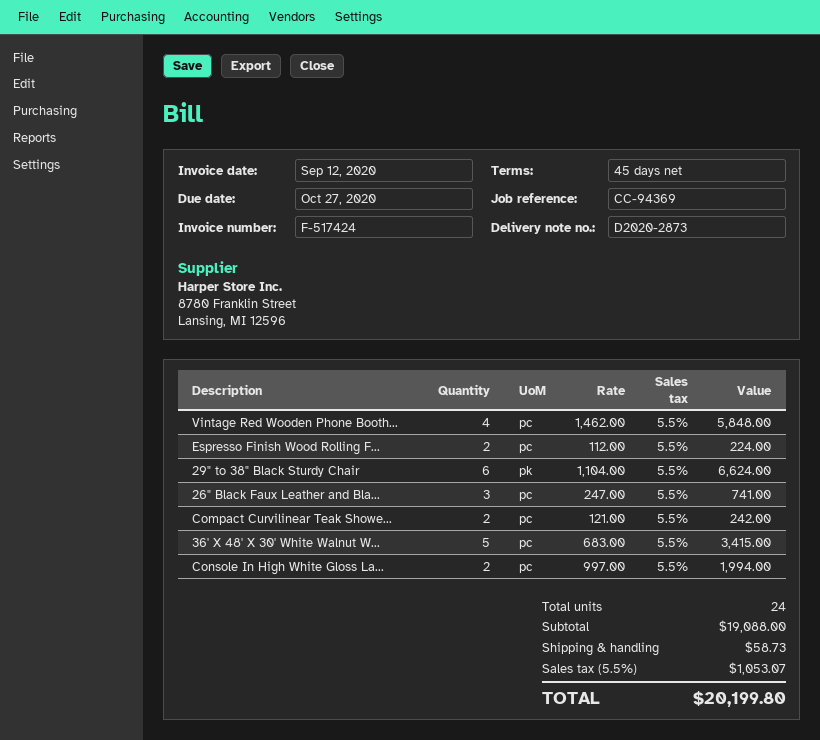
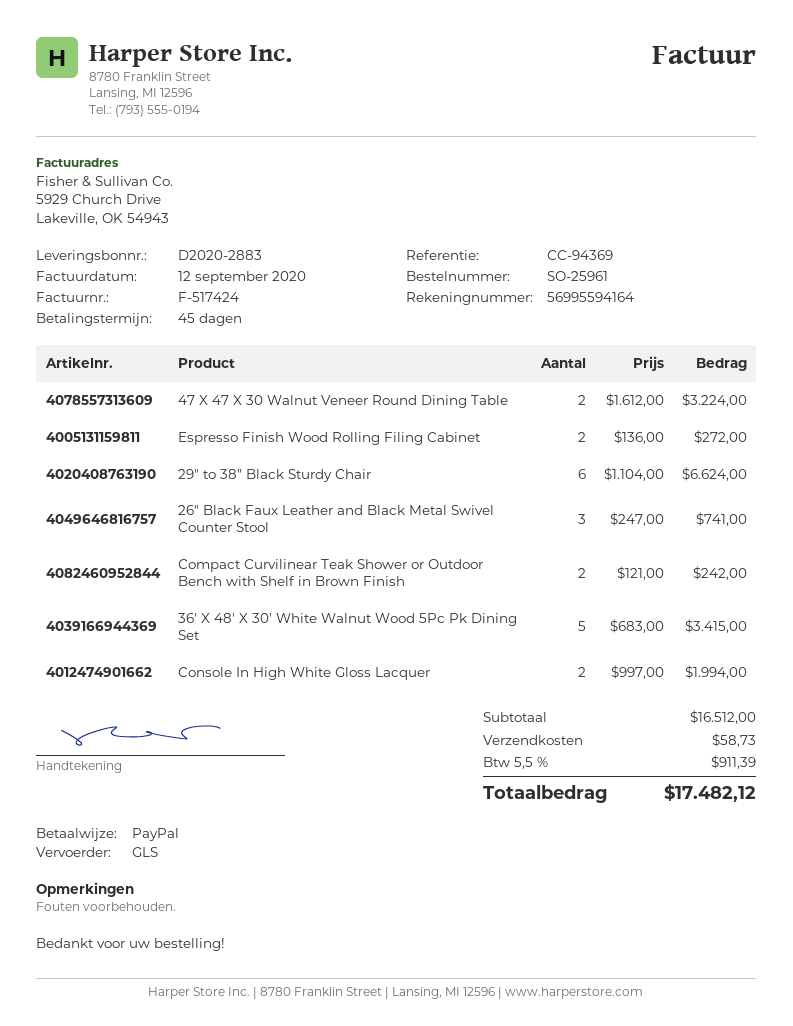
delivery note number: D2020-2873 -> D2020-2883
Vintage Red Wooden Phone Booth...: 4 x 1462.00 = 5848.00 -> none
Espresso Finish Wood Rolling F...: 2 x 112.00 = 224.00 -> 2 x 136.00 = 272.00
47 X 47 X 30 Walnut Veneer Round Dining Table: none -> 2 x 1612.00 = 3224.00
subtotal: 19088.00 -> 16512.00
tax: 5.5% = 1053.07 -> 5.5% = 911.39
total: 20199.80 -> 17482.12

